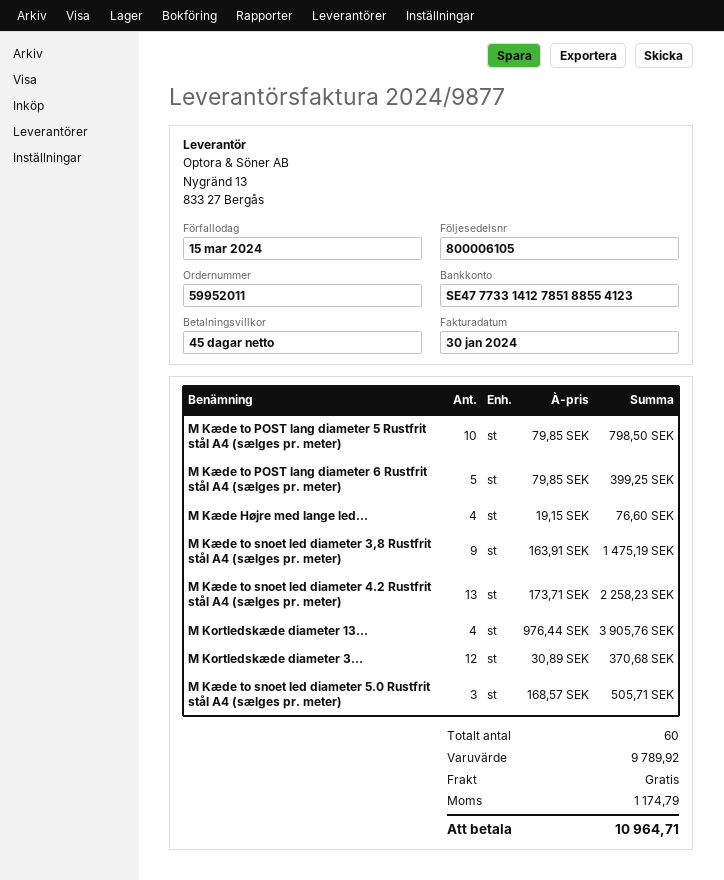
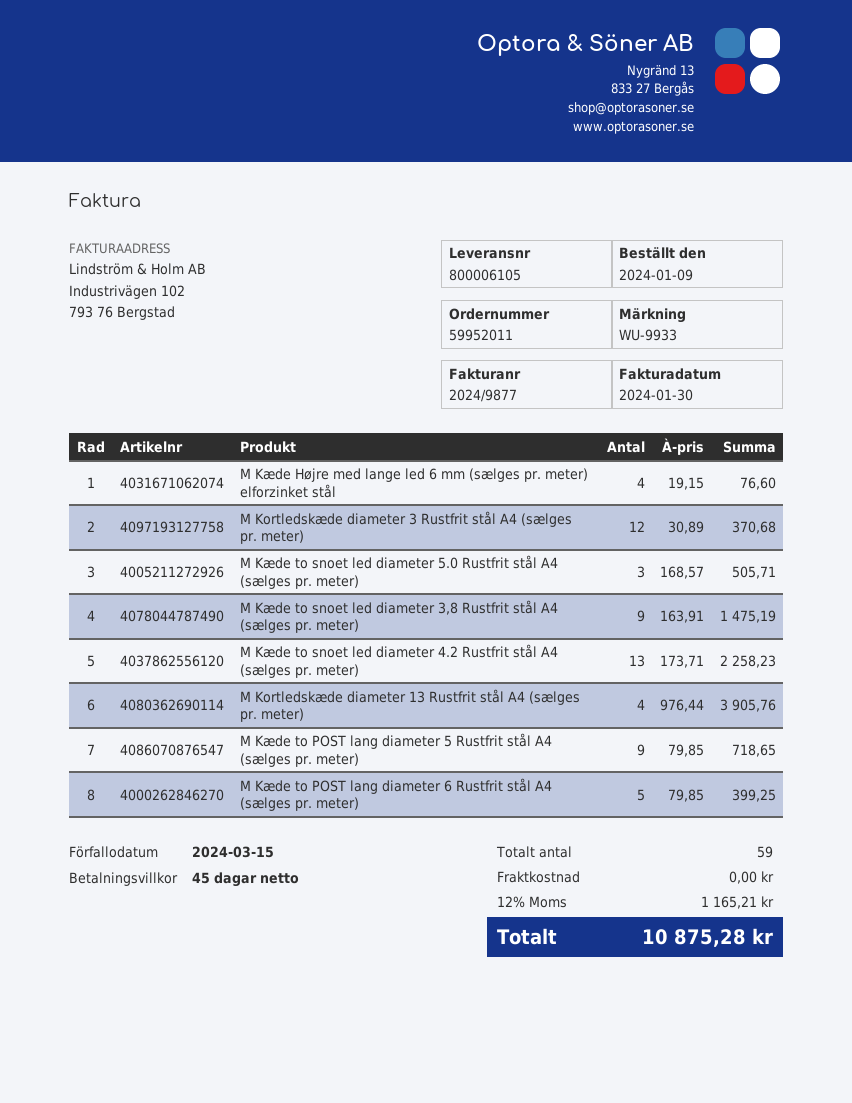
M Kæde to POST lang diameter 5 Rustfrit stål A4 (sælges pr. meter): 10 x 79.85 = 798.50 -> 9 x 79.85 = 718.65
total quantity: 60 -> 59
tax: 1174.79 -> 1165.21
total: 10964.71 -> 10875.28

